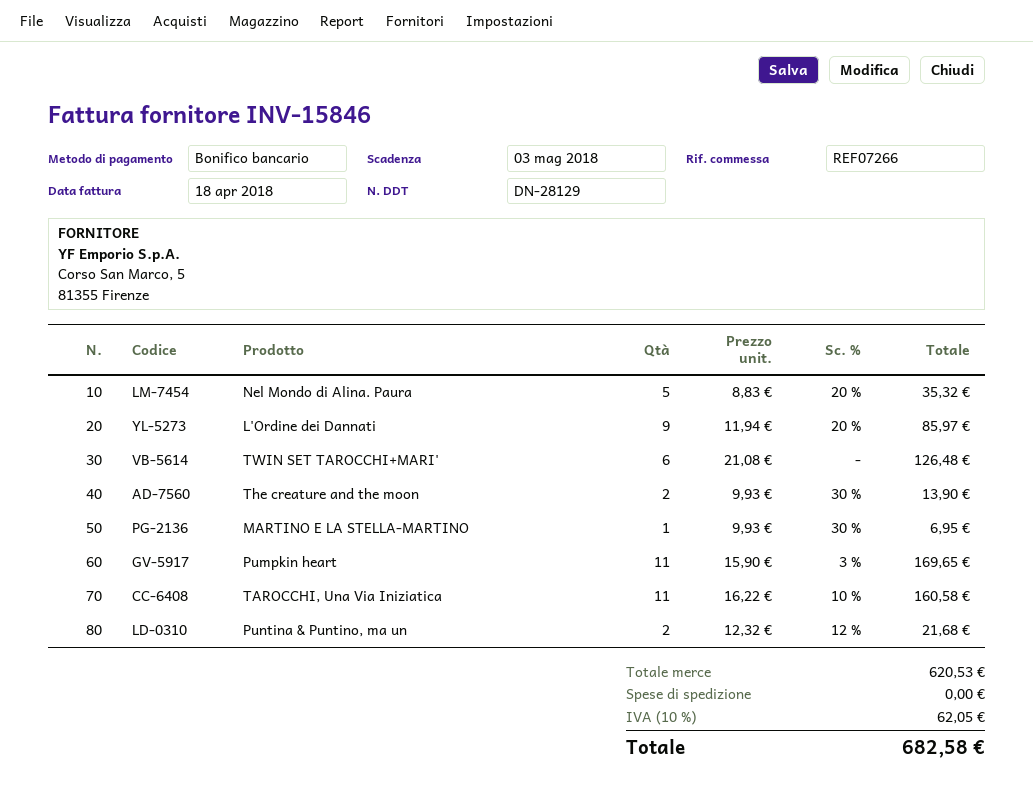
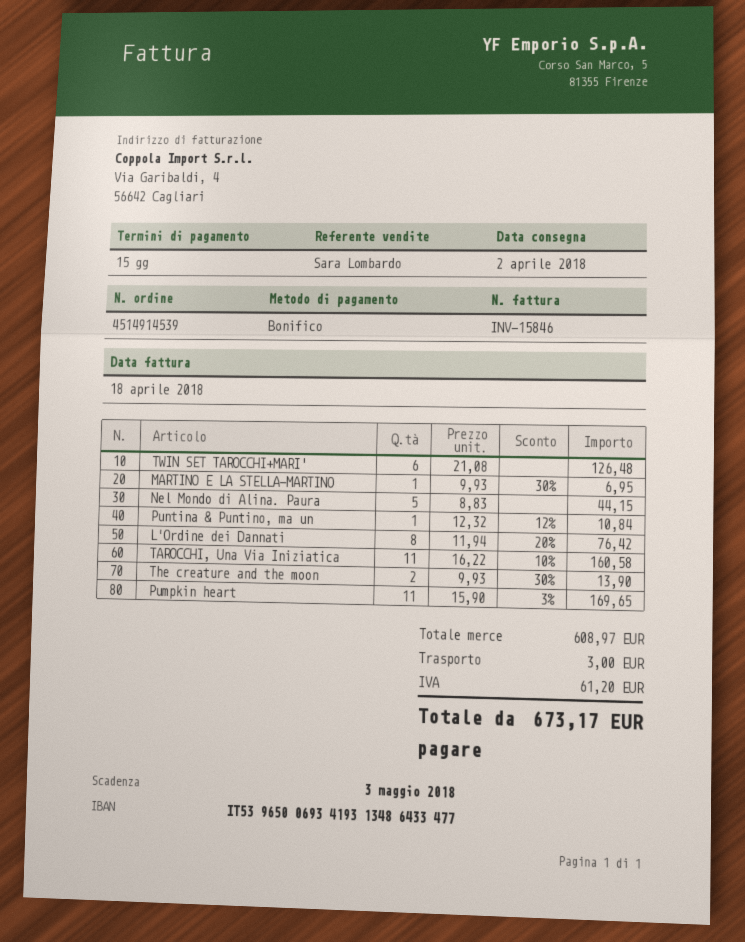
Nel Mondo di Alina. Paura: 5 x 8.83 - 20% = 35.32 -> 5 x 8.83 = 44.15
L'Ordine dei Dannati: 9 x 11.94 - 20% = 85.97 -> 8 x 11.94 - 20% = 76.42
Puntina & Puntino, ma un: 2 x 12.32 - 12% = 21.68 -> 1 x 12.32 - 12% = 10.84
subtotal: 620.53 -> 608.97
shipping: 0.00 -> 3.00
tax: 62.05 -> 61.20
total: 682.58 -> 673.17

